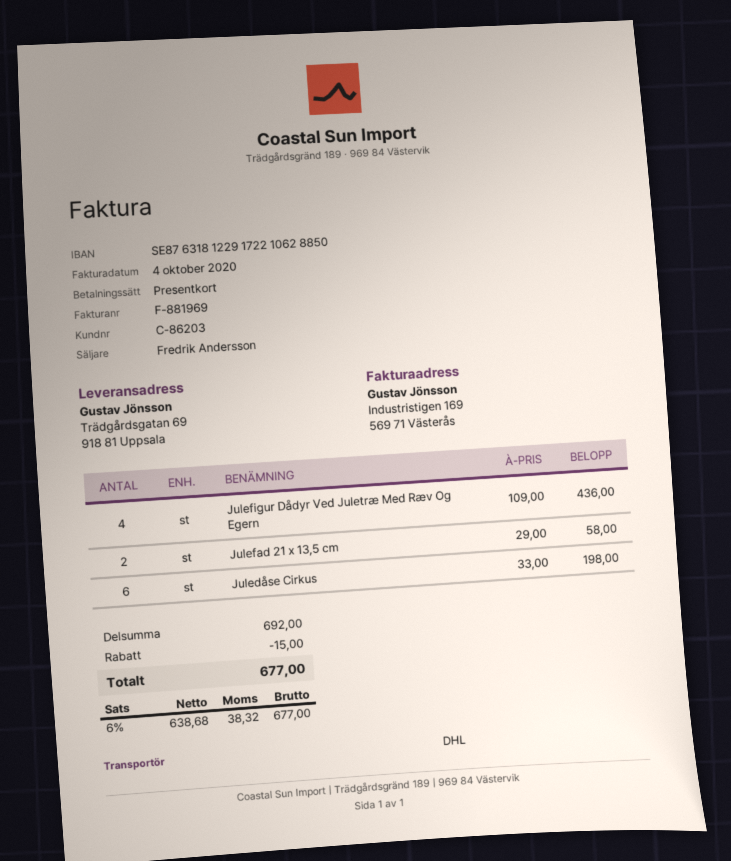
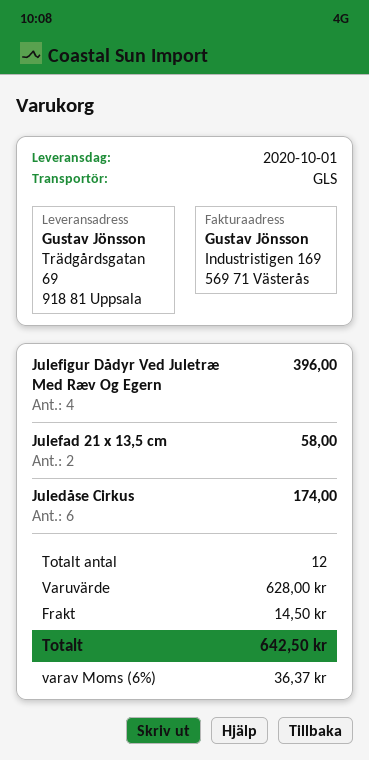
shipping method: DHL -> GLS
Julefigur Dådyr Ved Juletræ Med Ræv Og Egern: 4 for 436.00 -> 4 for 396.00
Juledåse Cirkus: 6 for 198.00 -> 6 for 174.00
subtotal: 692.00 -> 628.00
discount: 15.00 -> none
shipping: none -> 14.50
tax: 6% = 38.32 -> 6% = 36.37
total: 677.00 -> 642.50

